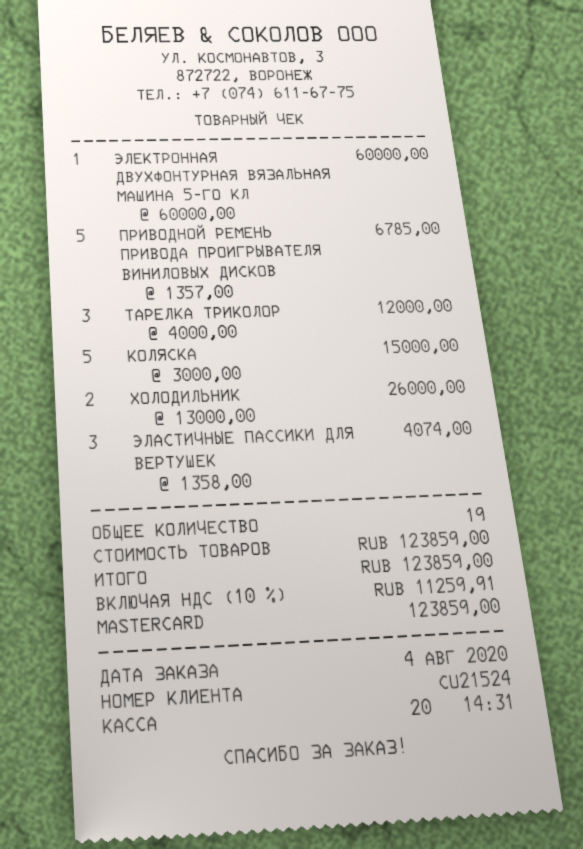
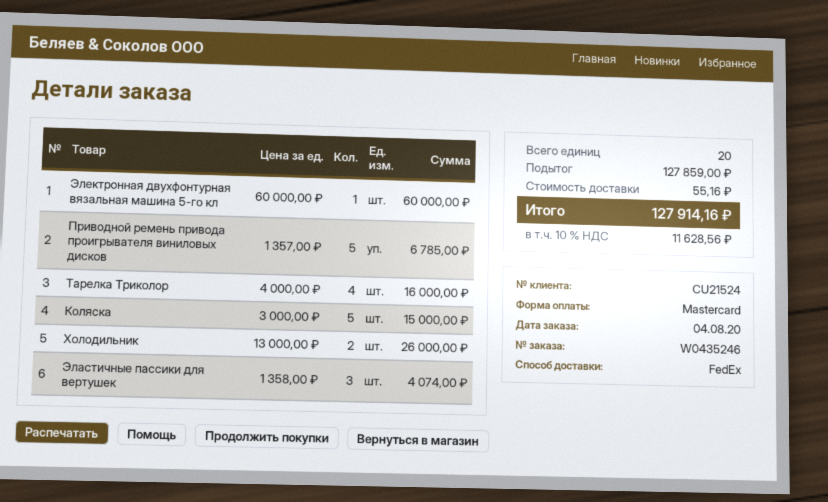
ТАРЕЛКА ТРИКОЛОР: 3 x 4000.00 = 12000.00 -> 4 x 4000.00 = 16000.00
total quantity: 19 -> 20
subtotal: 123859.00 -> 127859.00
shipping: none -> 55.16
tax: 10% = 11259.91 -> 10% = 11628.56
total: 123859.00 -> 127914.16

